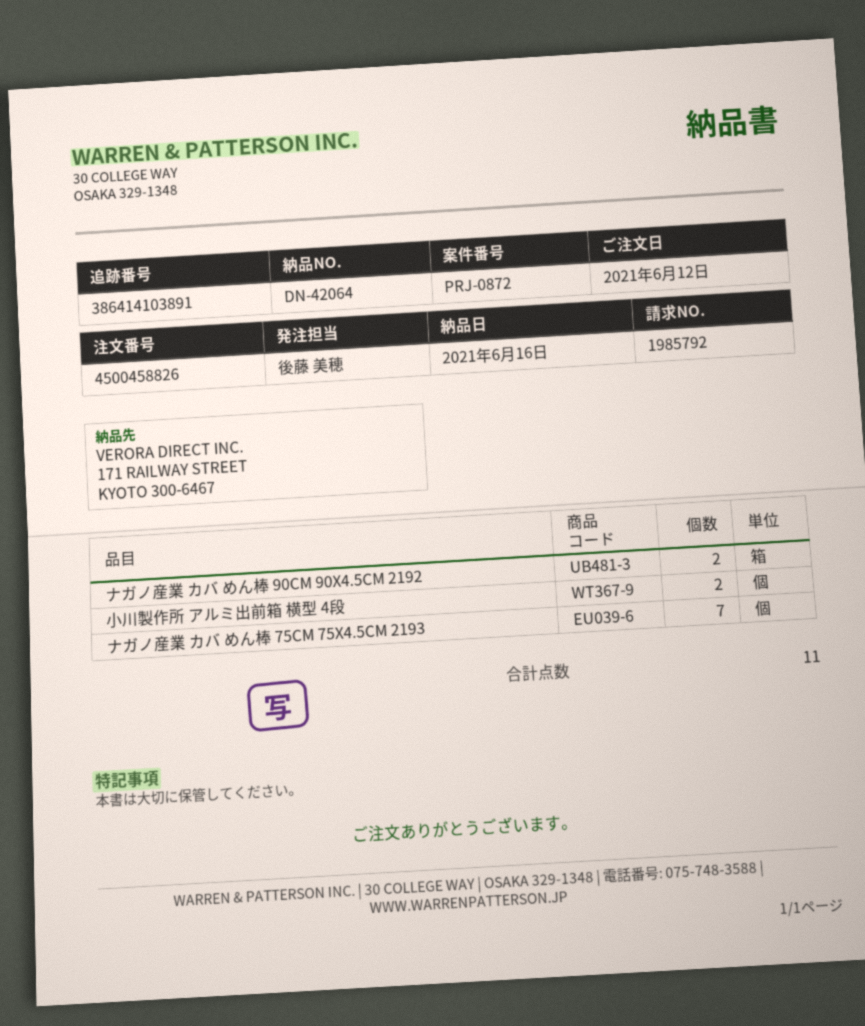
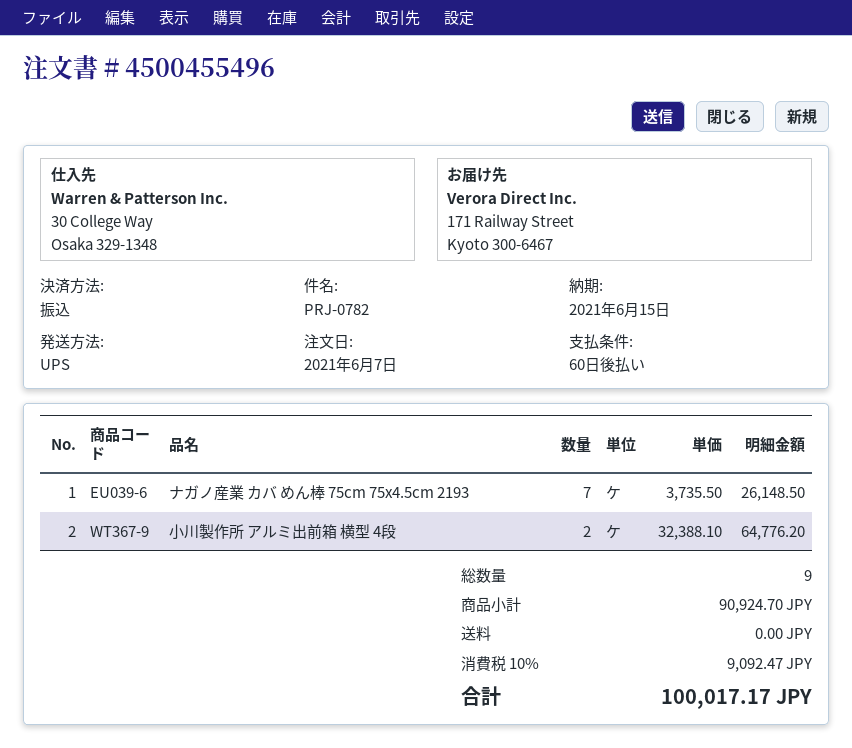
order number: 4500458826 -> 4500455496
order date: 2021-06-12 -> 2021-06-07
delivery date: 2021-06-16 -> 2021-06-15
reference: PRJ-0872 -> PRJ-0782
ナガノ産業 カバ めん棒 90CM 90X4.5CM 2192: 2 -> none
total quantity: 11 -> 9

